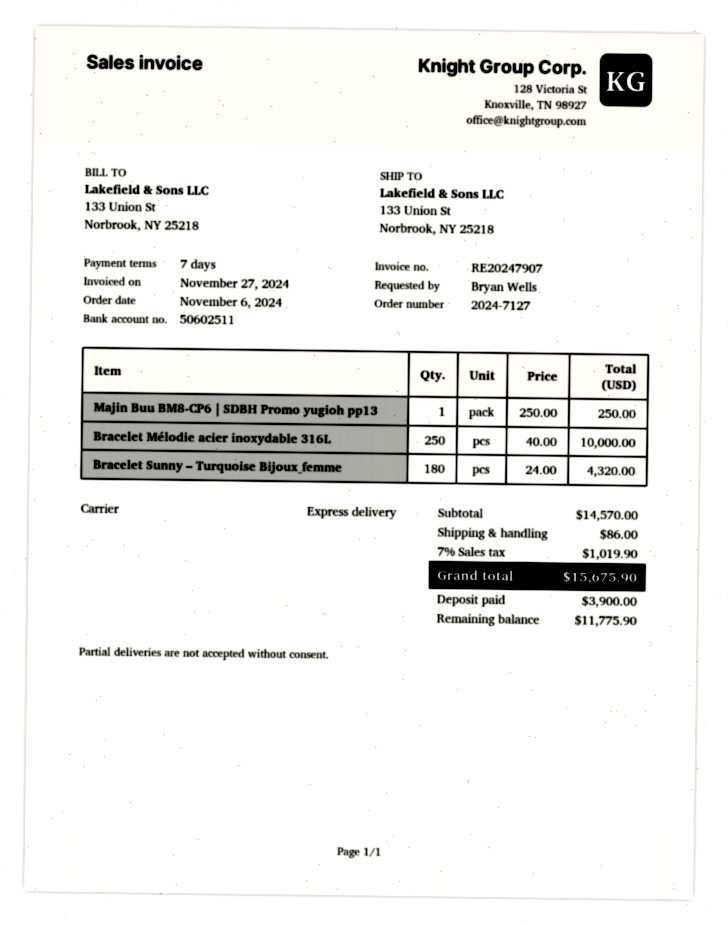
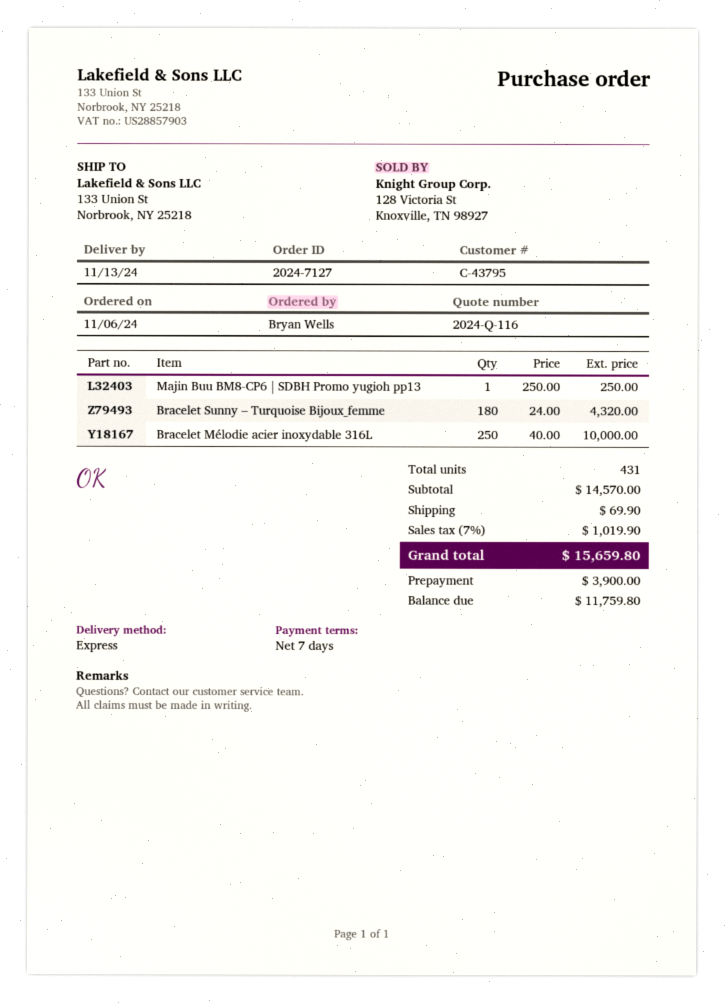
shipping: 86.00 -> 69.90
total: 15675.90 -> 15659.80
balance: 11775.90 -> 11759.80

